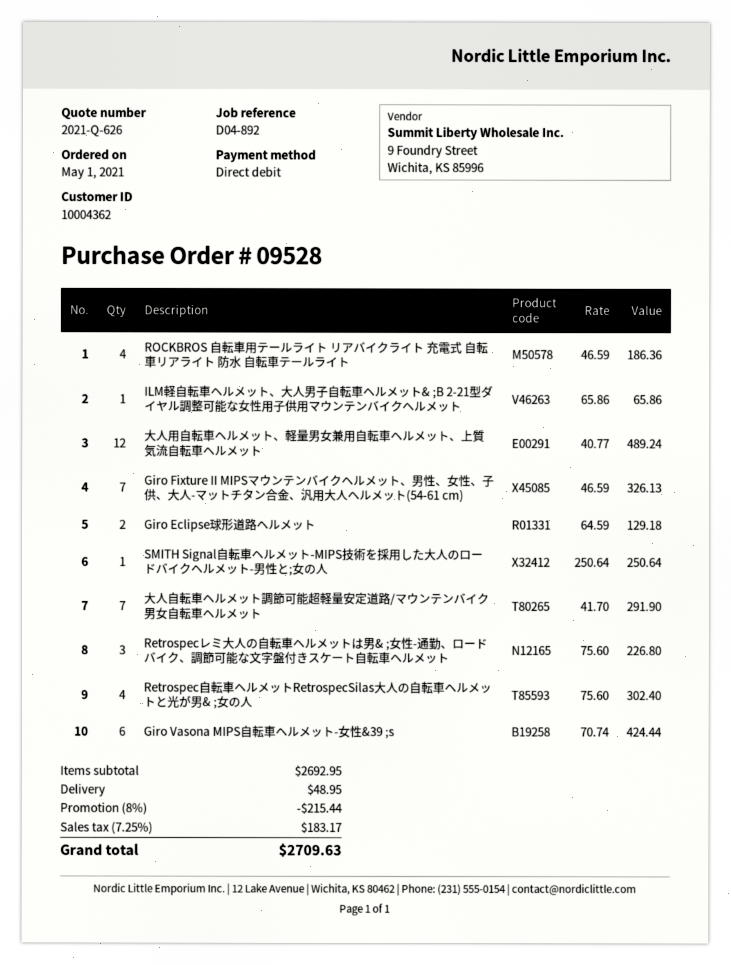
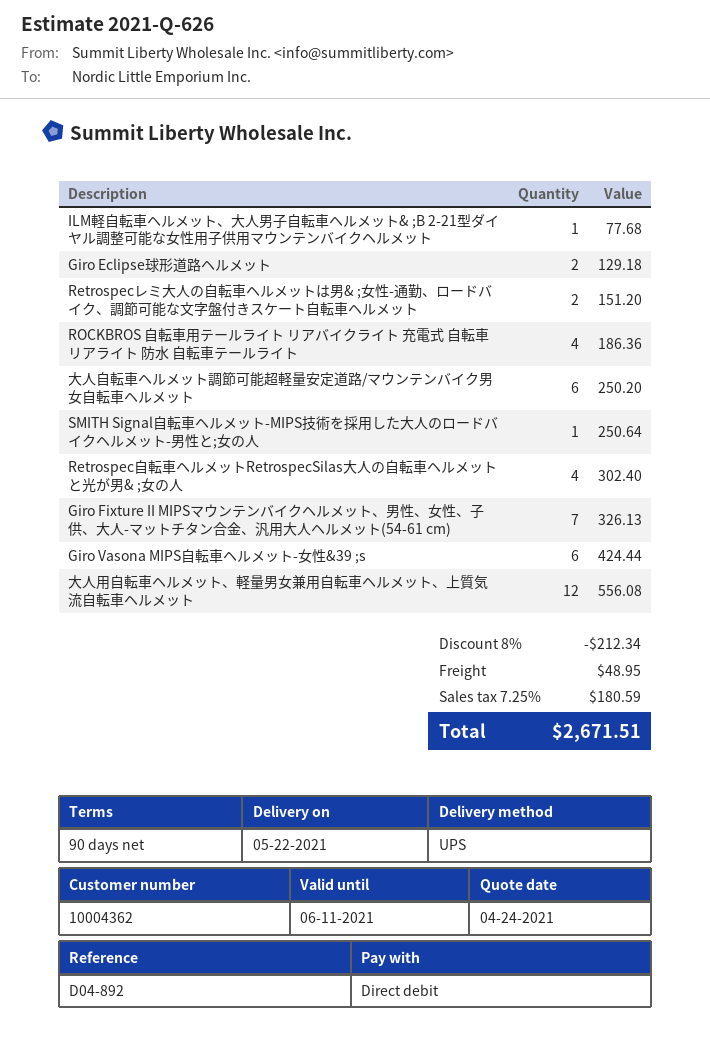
ILM軽自転車ヘルメット、大人男子自転車ヘルメット& ;B 2-21型ダイヤル調整可能な女性用子供用マウンテンバイクヘルメット: 1 for 65.86 -> 1 for 77.68
大人用自転車ヘルメット、軽量男女兼用自転車ヘルメット、上質気流自転車ヘルメット: 12 for 489.24 -> 12 for 556.08
大人自転車ヘルメット調節可能超軽量安定道路/マウンテンバイク男女自転車ヘルメット: 7 for 291.90 -> 6 for 250.20
Retrospecレミ大人の自転車ヘルメットは男& ;女性-通勤、ロードバイク、調節可能な文字盤付きスケート自転車ヘルメット: 3 for 226.80 -> 2 for 151.20
discount: 8% = 215.44 -> 8% = 212.34
tax: 7.25% = 183.17 -> 7.25% = 180.59
total: 2709.63 -> 2671.51

